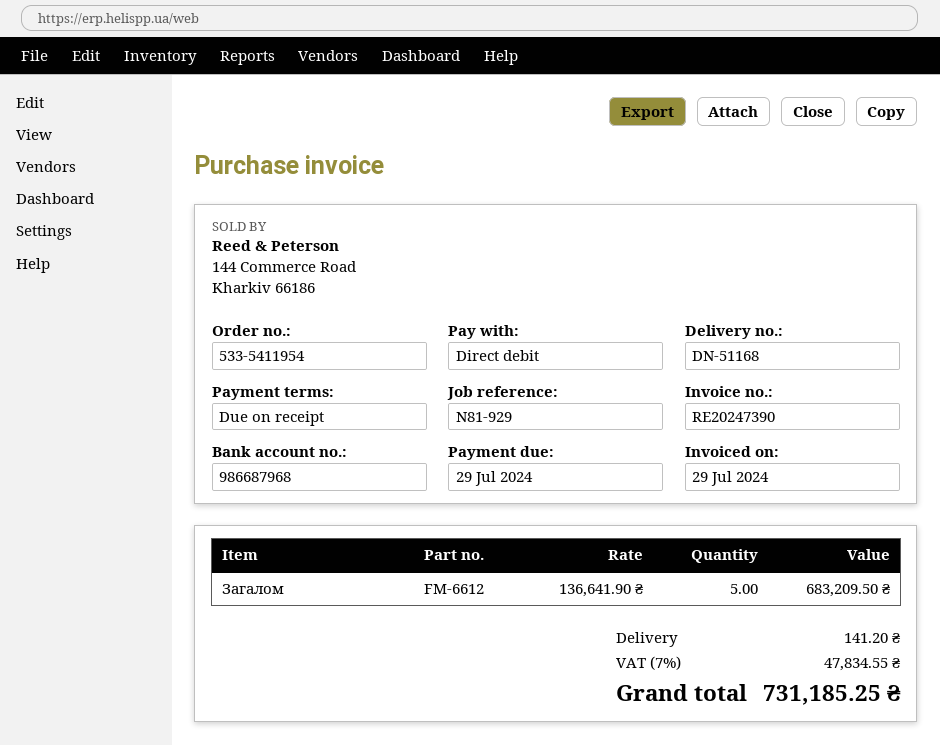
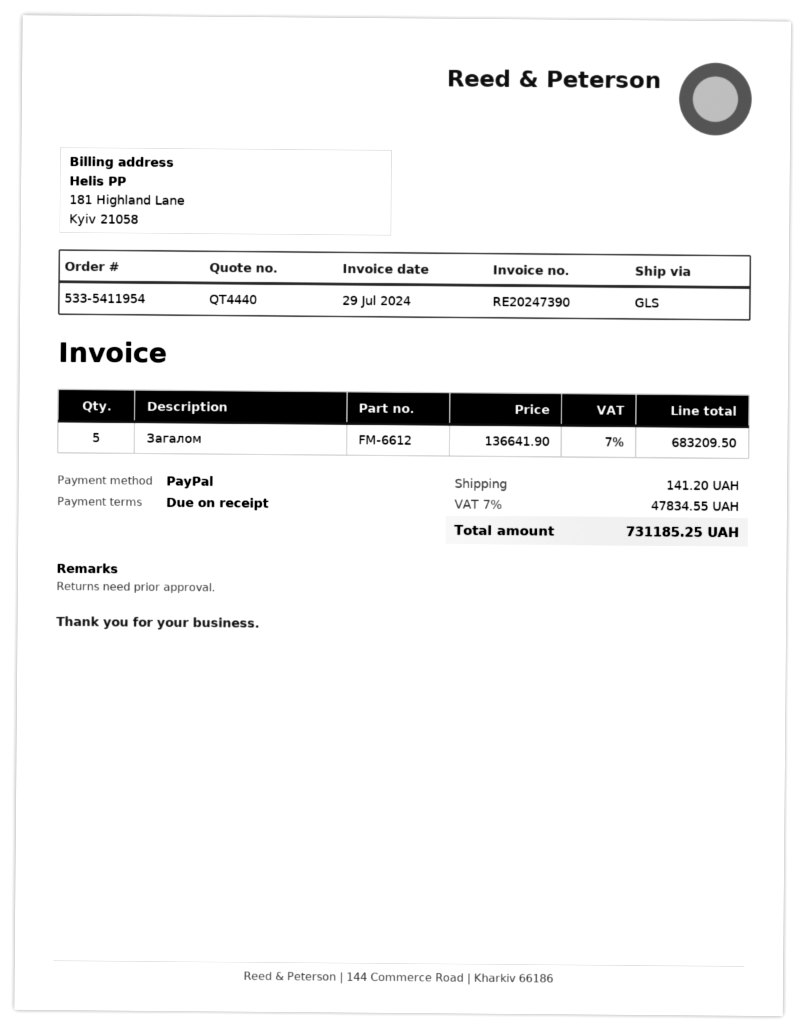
payment method: direct debit -> PayPal

